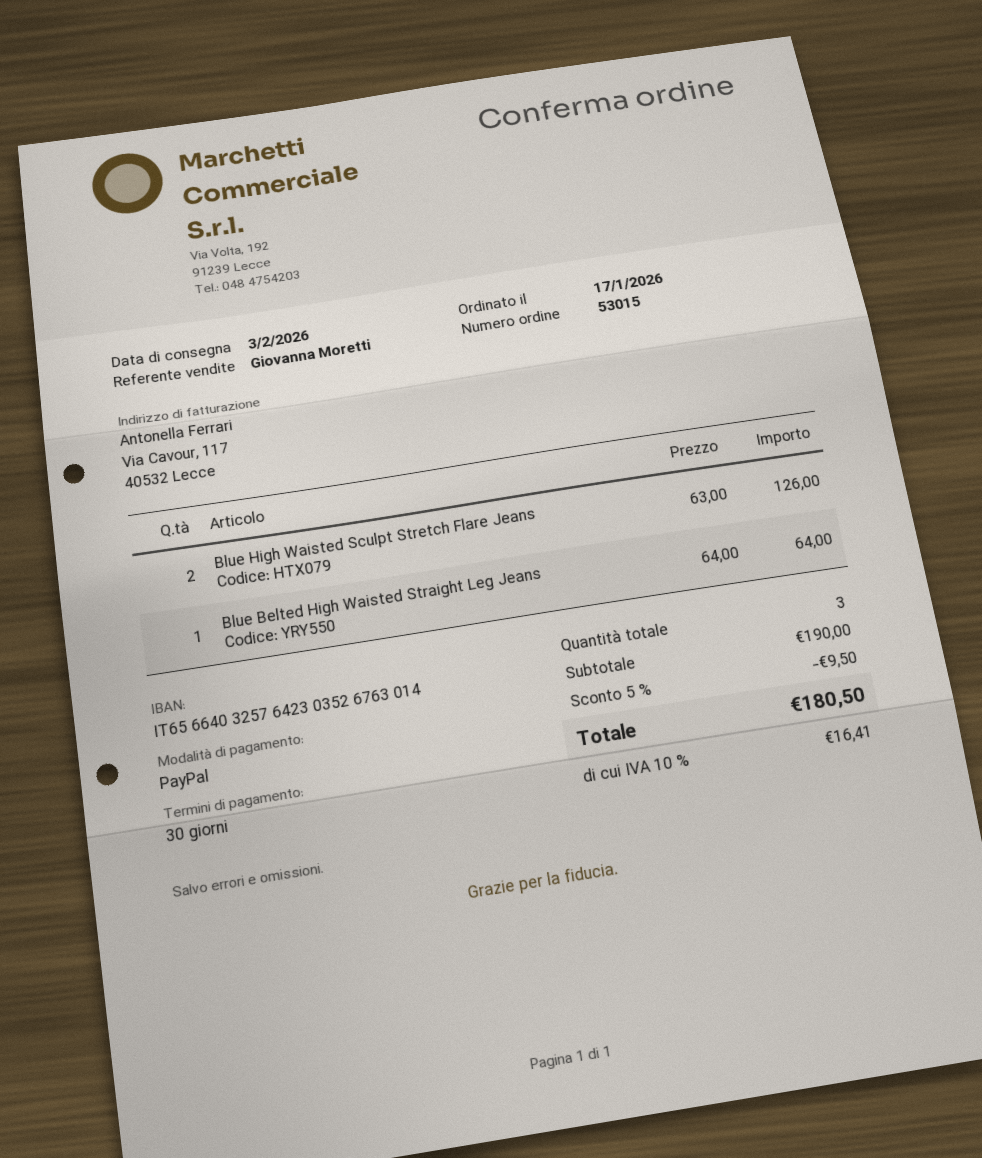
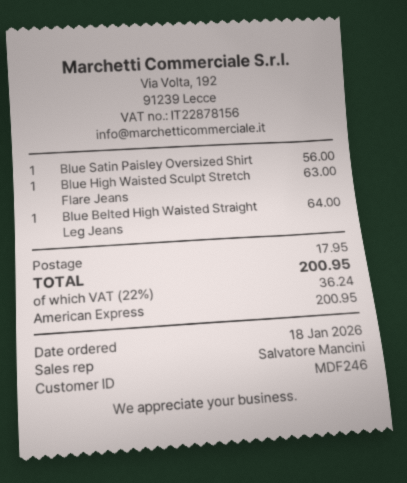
order date: 2026-01-17 -> 2026-01-18
sales rep: Giovanna Moretti -> Salvatore Mancini
payment method: PayPal -> American Express
Blue High Waisted Sculpt Stretch Flare Jeans: 2 for 126.00 -> 1 for 63.00
Blue Satin Paisley Oversized Shirt: none -> 1 for 56.00
discount: 5% = 9.50 -> none
shipping: none -> 17.95
tax: 10% = 16.41 -> 22% = 36.24
total: 180.50 -> 200.95

